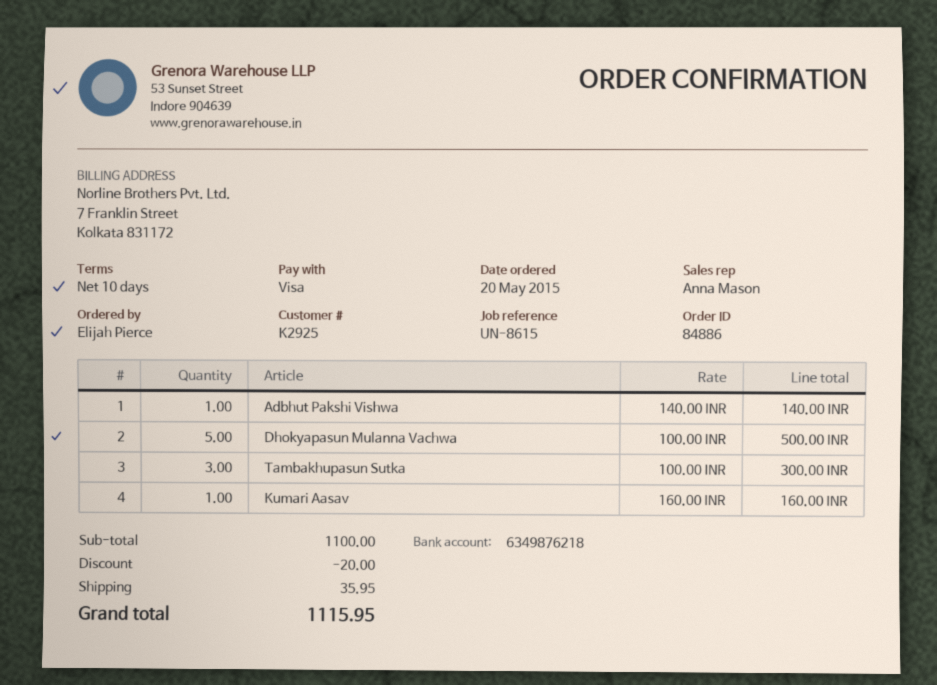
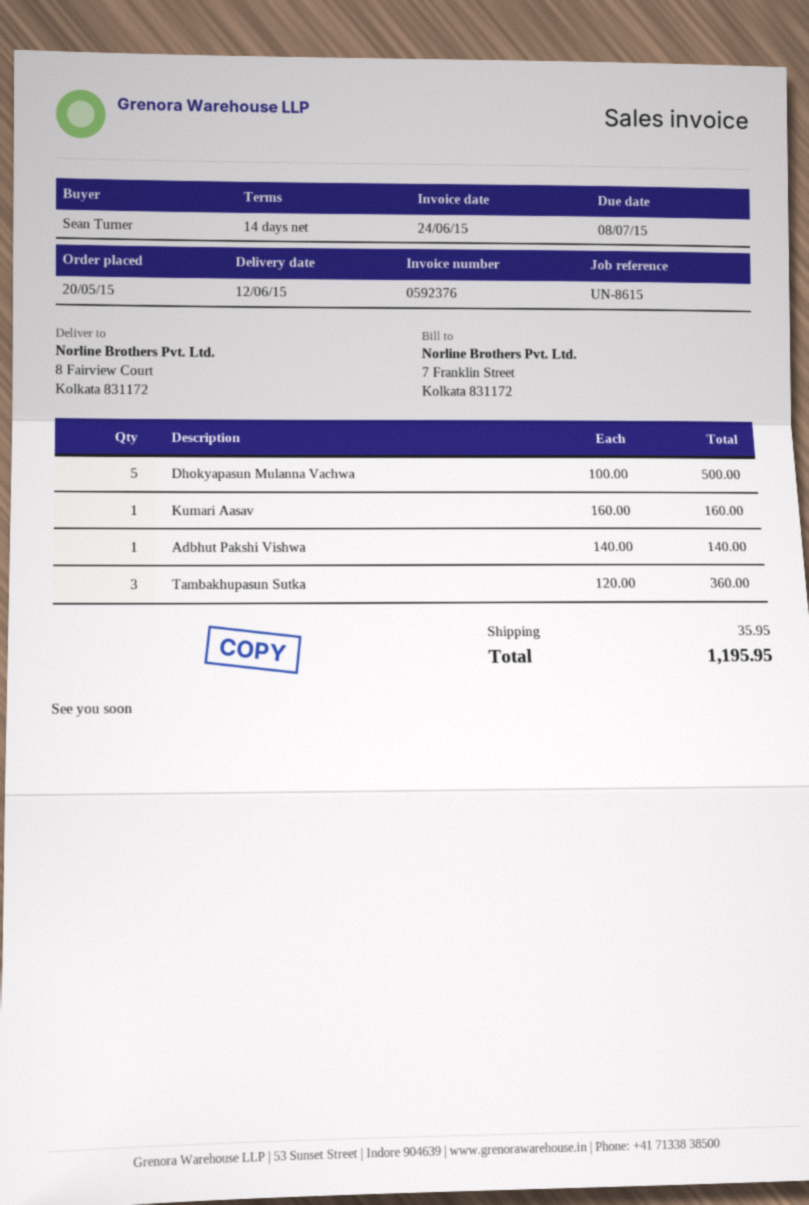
payment terms: 10 days -> 14 days
ordered by: Elijah Pierce -> Sean Turner
Tambakhupasun Sutka: 3 x 100.00 = 300.00 -> 3 x 120.00 = 360.00
discount: 20.00 -> none
total: 1115.95 -> 1195.95

